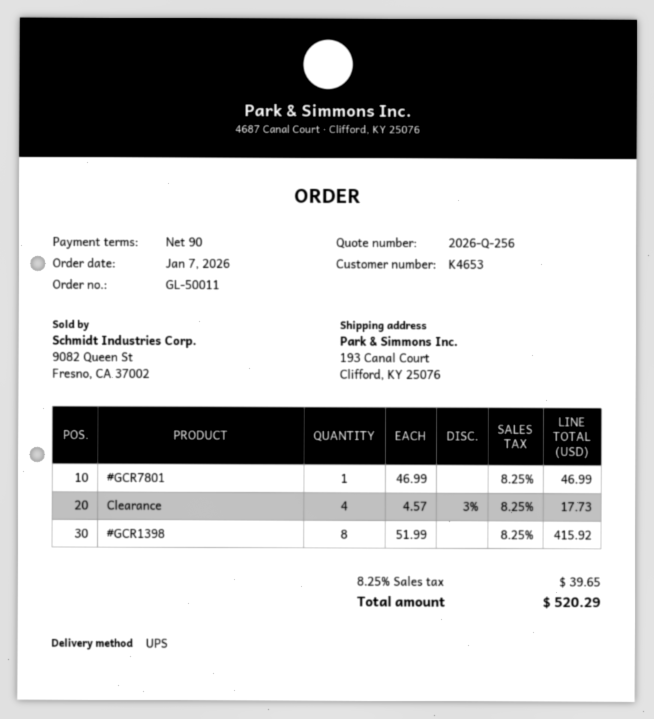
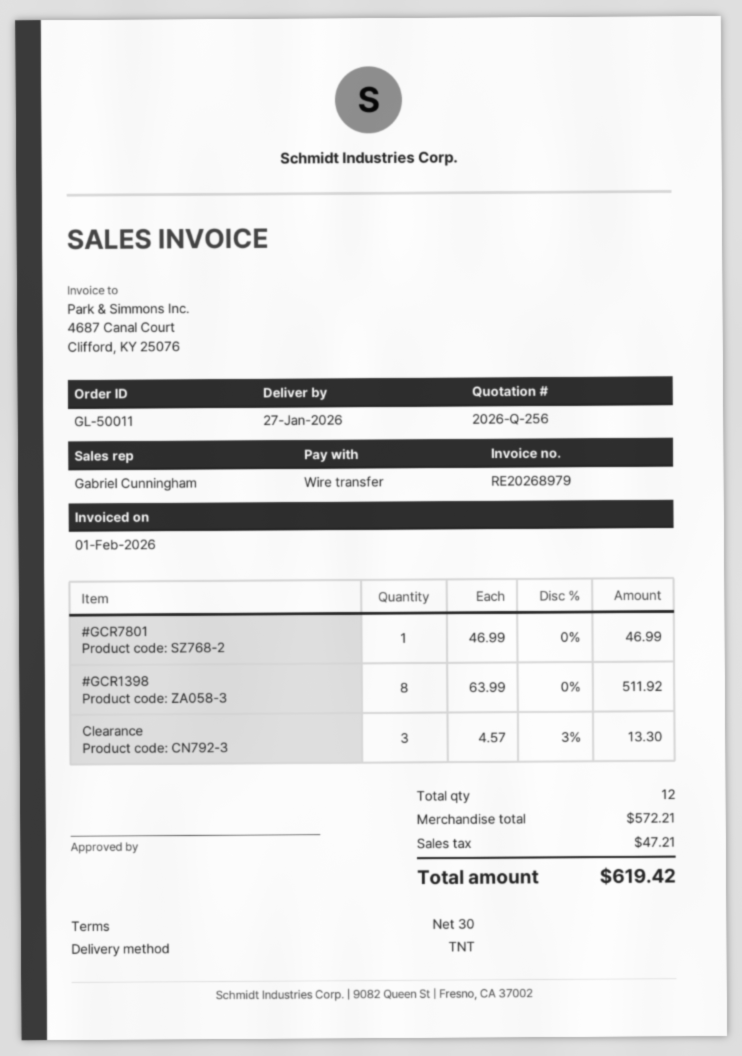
payment terms: 90 days -> 30 days
shipping method: UPS -> TNT
Clearance: 4 x 4.57 - 3% = 17.73 -> 3 x 4.57 - 3% = 13.30
#GCR1398: 8 x 51.99 = 415.92 -> 8 x 63.99 = 511.92
tax: 39.65 -> 47.21
total: 520.29 -> 619.42

